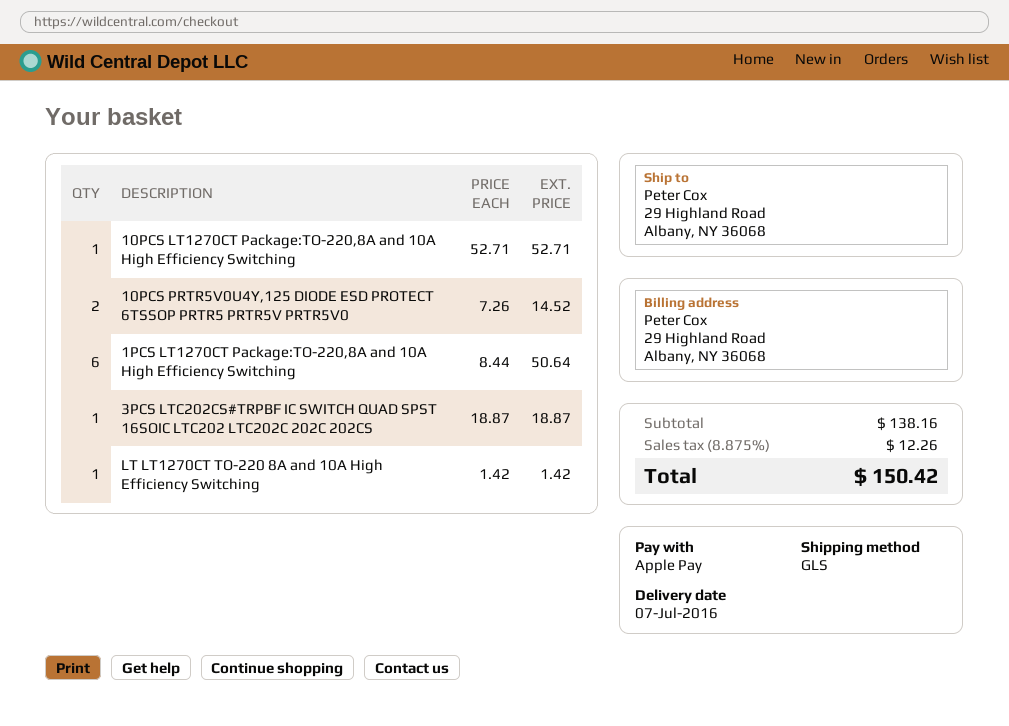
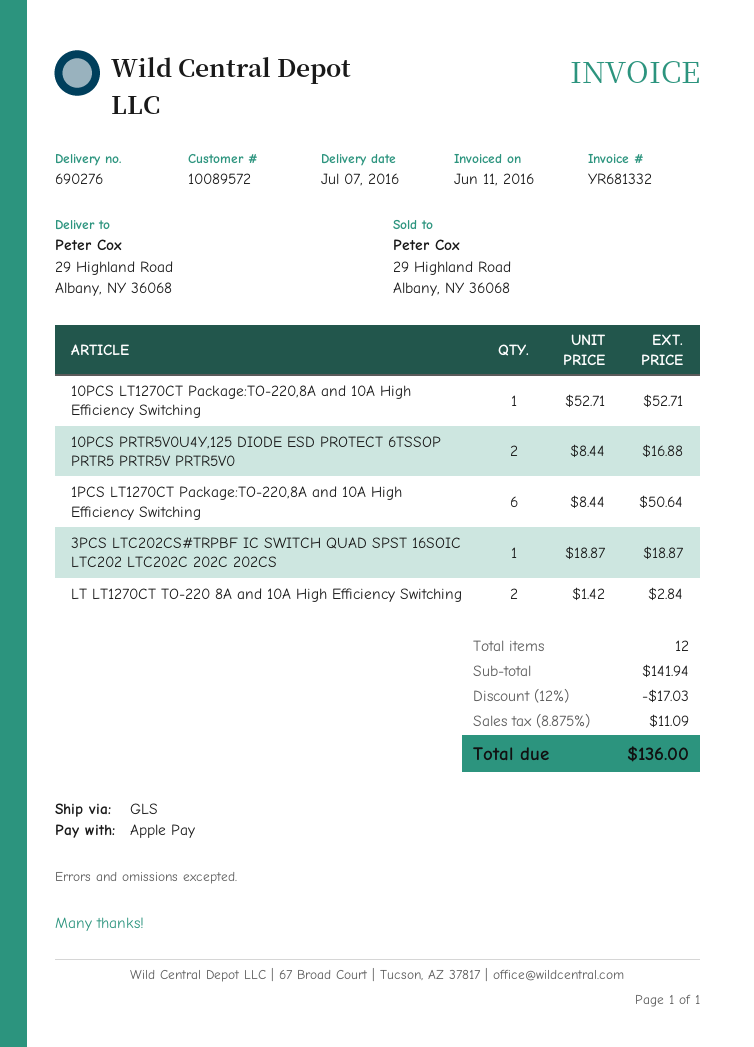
10PCS PRTR5V0U4Y,125 DIODE ESD PROTECT 6TSSOP PRTR5 PRTR5V PRTR5V0: 2 x 7.26 = 14.52 -> 2 x 8.44 = 16.88
LT LT1270CT TO-220 8A and 10A High Efficiency Switching: 1 x 1.42 = 1.42 -> 2 x 1.42 = 2.84
subtotal: 138.16 -> 141.94
discount: none -> 12% = 17.03
tax: 8.875% = 12.26 -> 8.875% = 11.09
total: 150.42 -> 136.00

